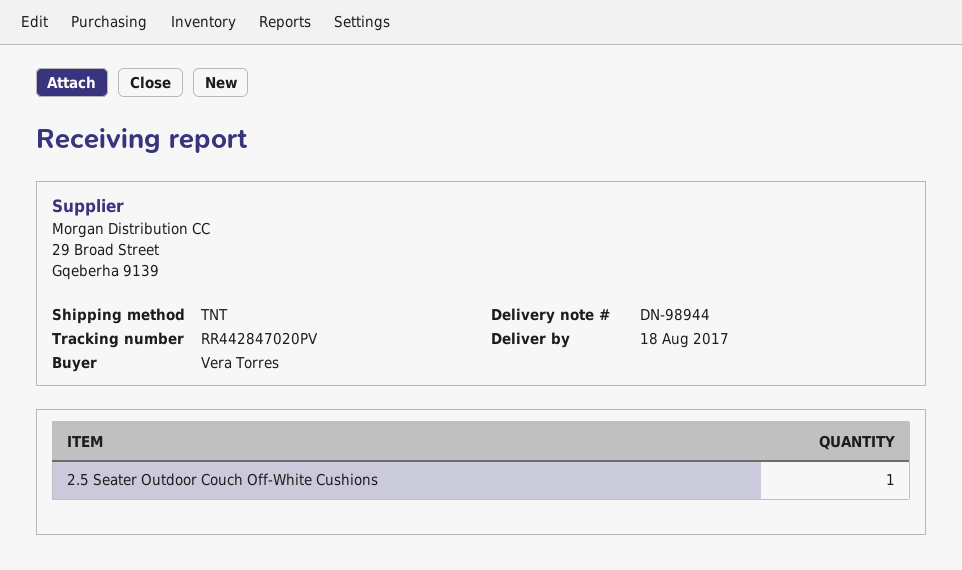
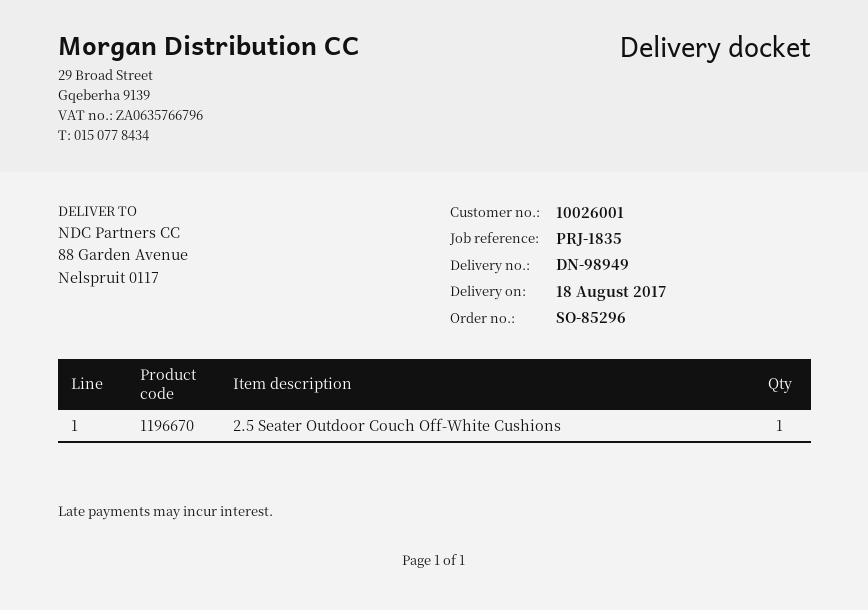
delivery note number: DN-98944 -> DN-98949

